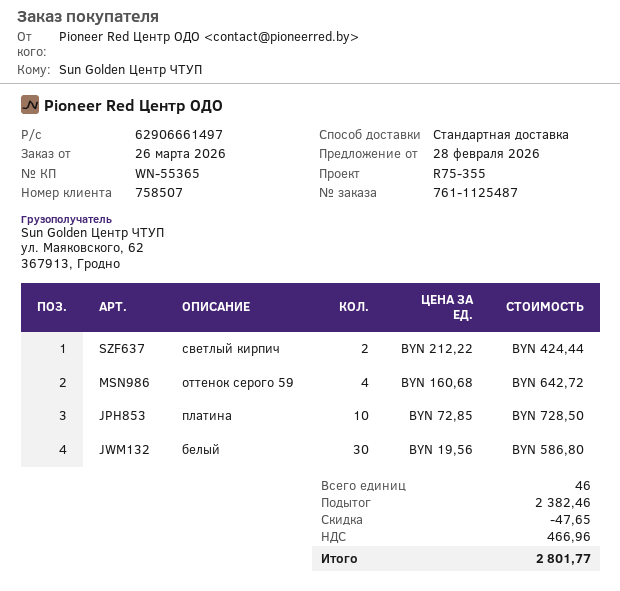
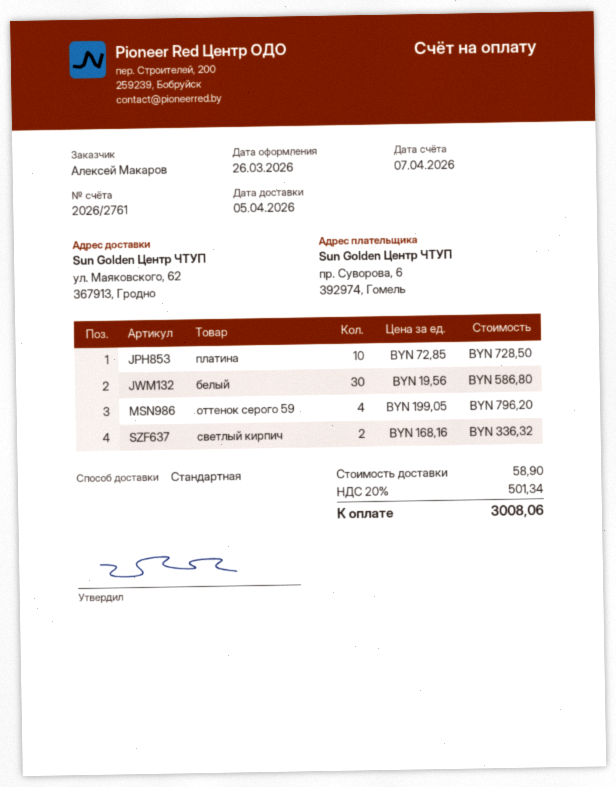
светлый кирпич: 2 x 212.22 = 424.44 -> 2 x 168.16 = 336.32
оттенок серого 59: 4 x 160.68 = 642.72 -> 4 x 199.05 = 796.20
discount: 47.65 -> none
shipping: none -> 58.90
tax: 466.96 -> 501.34
total: 2801.77 -> 3008.06

